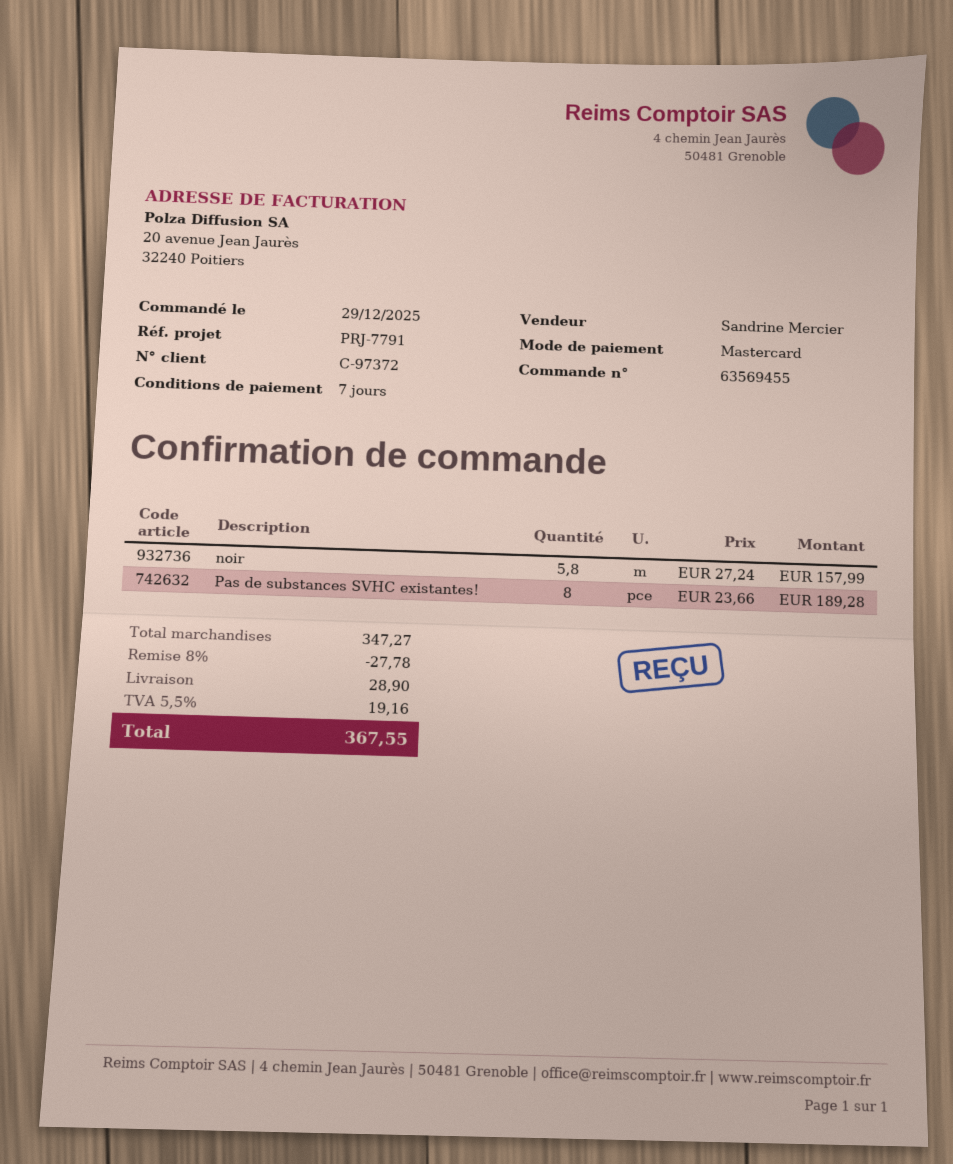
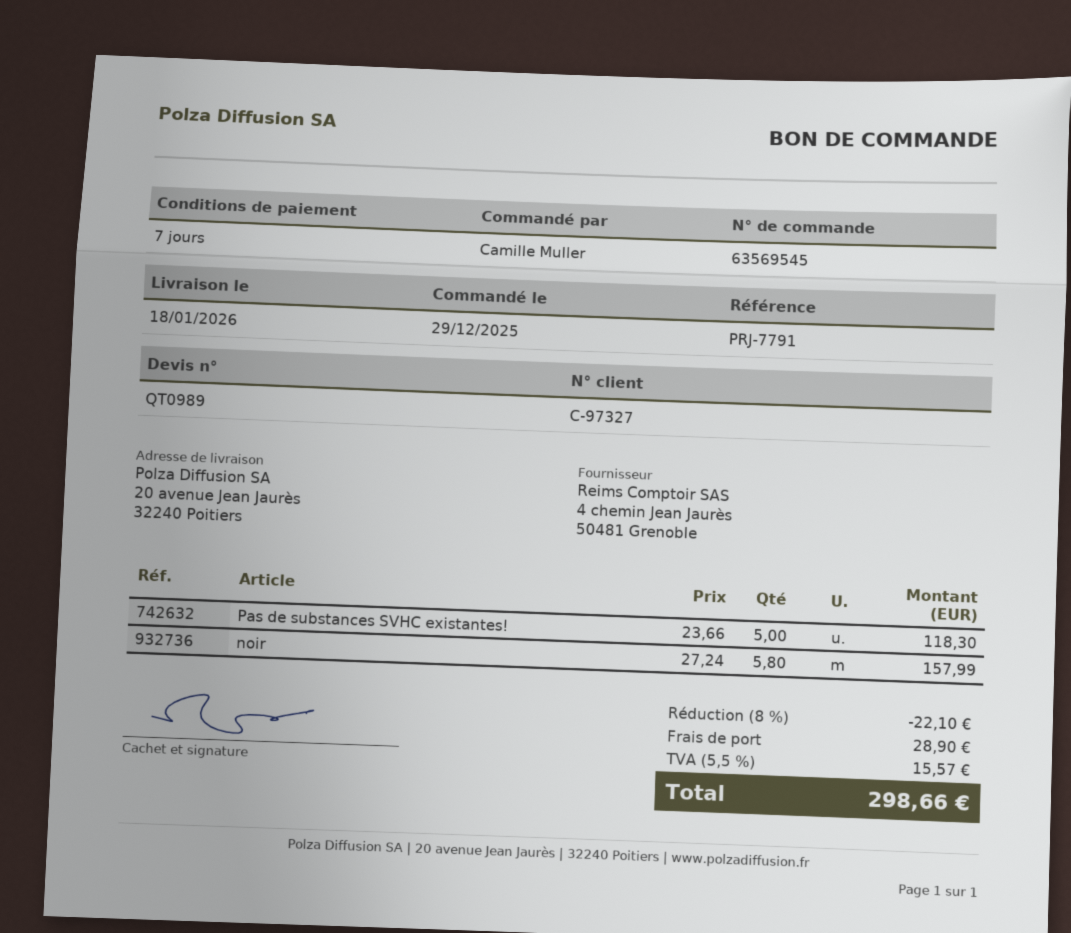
order number: 63569455 -> 63569545
customer number: C-97372 -> C-97327
Pas de substances SVHC existantes!: 8 x 23.66 = 189.28 -> 5 x 23.66 = 118.30
discount: 8% = 27.78 -> 8% = 22.10
tax: 5.5% = 19.16 -> 5.5% = 15.57
total: 367.55 -> 298.66

